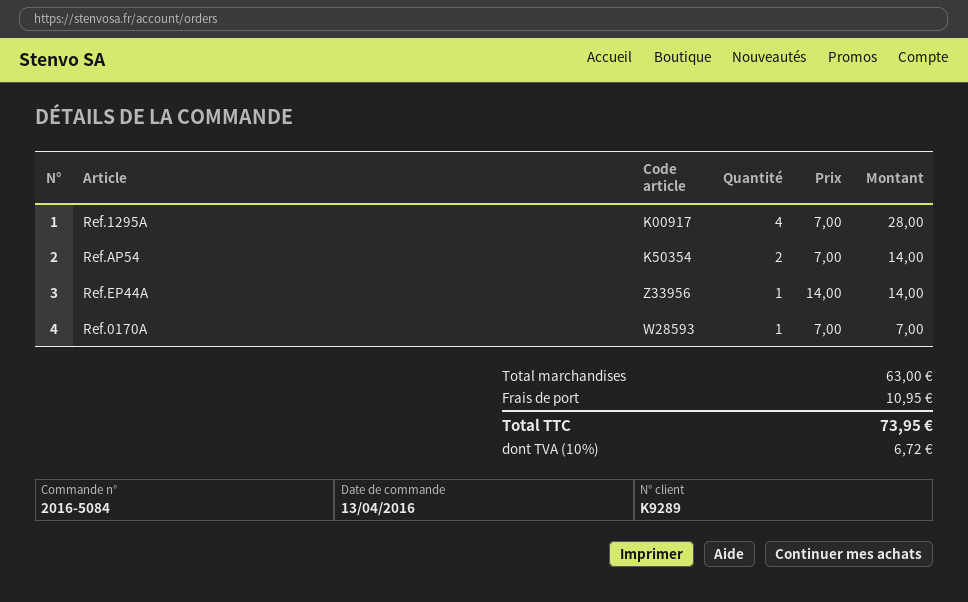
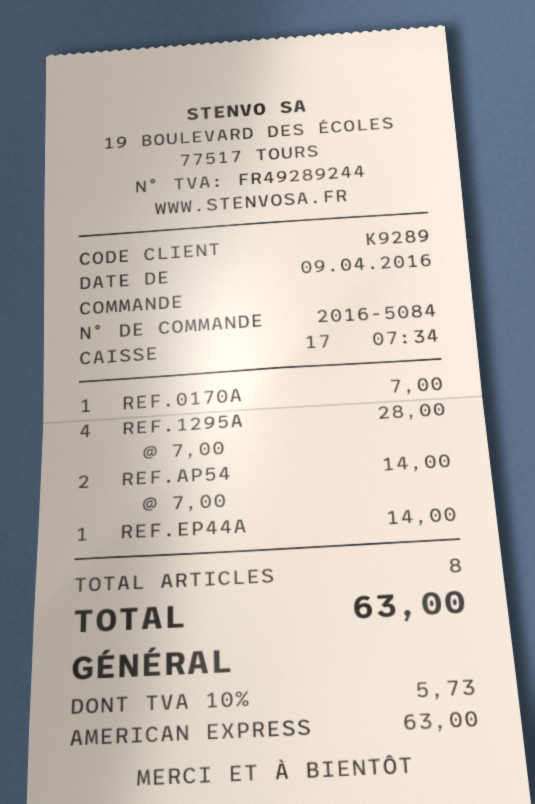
order date: 2016-04-13 -> 2016-04-09
shipping: 10.95 -> none
tax: 10% = 6.72 -> 10% = 5.73
total: 73.95 -> 63.00

